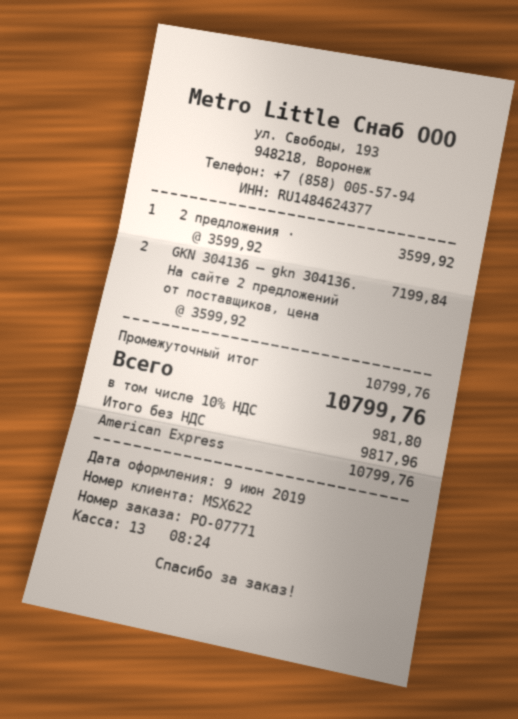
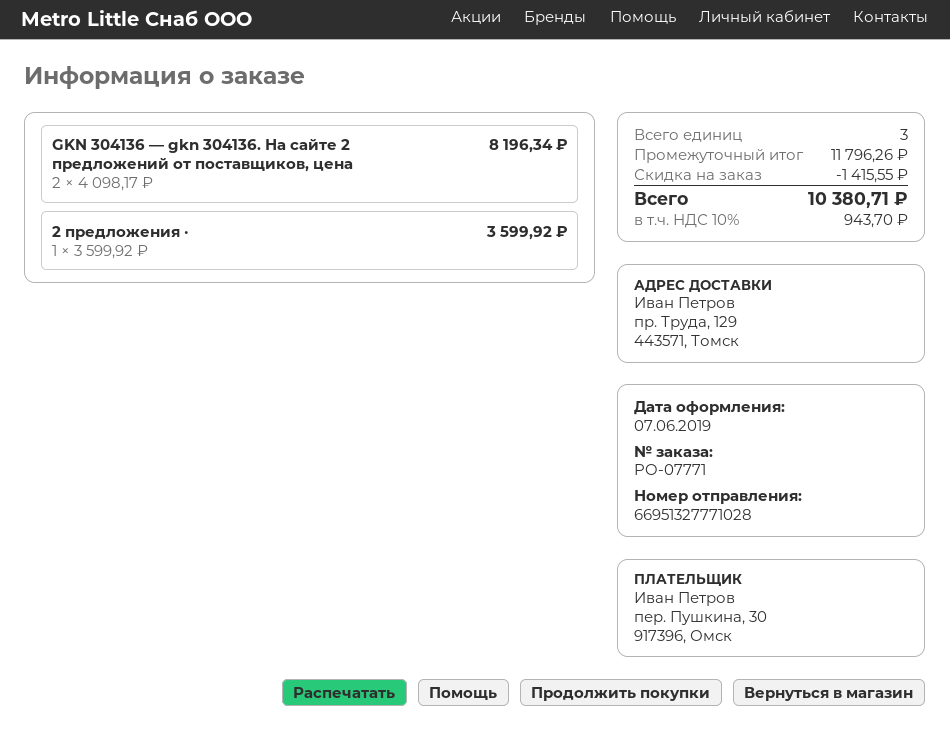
order date: 2019-06-09 -> 2019-06-07
GKN 304136 — gkn 304136. На сайте 2 предложений от поставщиков, цена: 2 x 3599.92 = 7199.84 -> 2 x 4098.17 = 8196.34
subtotal: 10799.76 -> 11796.26
discount: none -> 1415.55
tax: 10% = 981.80 -> 10% = 943.70
total: 10799.76 -> 10380.71

